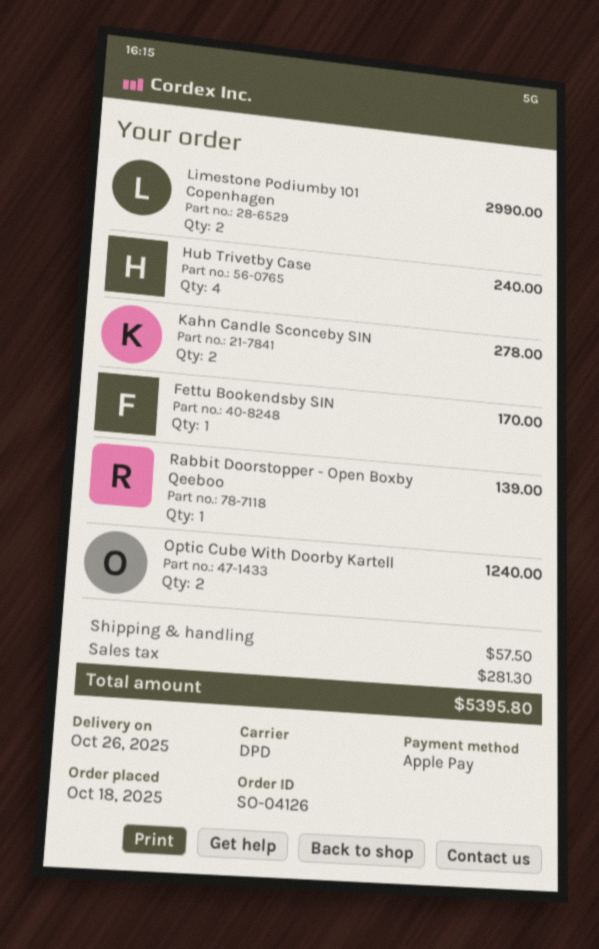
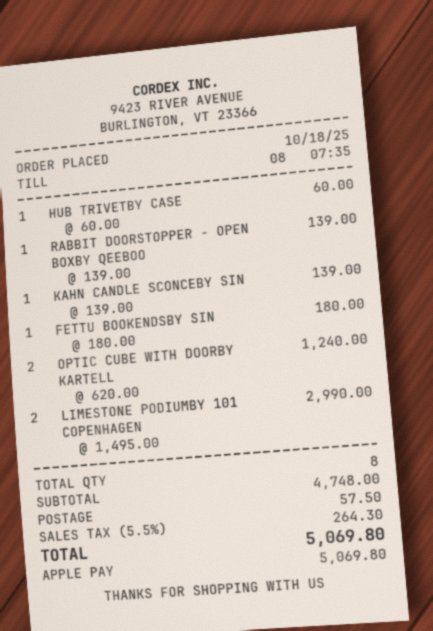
Hub Trivetby Case: 4 for 240.00 -> 1 for 60.00
Kahn Candle Sconceby SIN: 2 for 278.00 -> 1 for 139.00
Fettu Bookendsby SIN: 1 for 170.00 -> 1 for 180.00
tax: 281.30 -> 264.30
total: 5395.80 -> 5069.80

